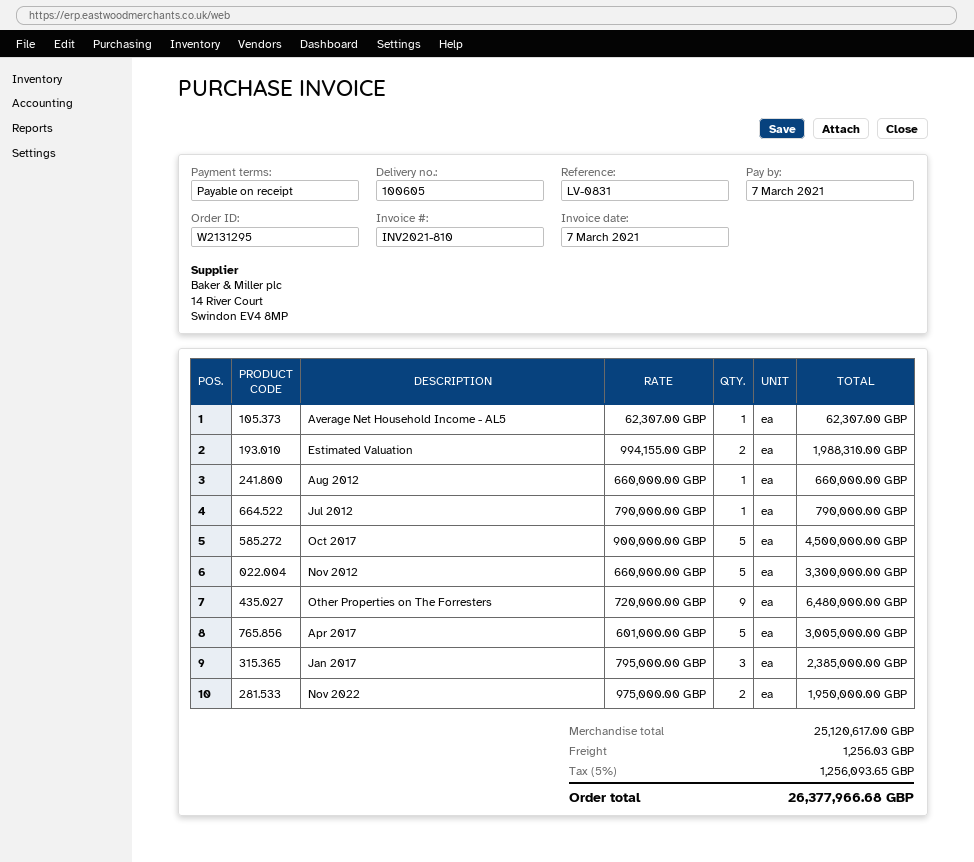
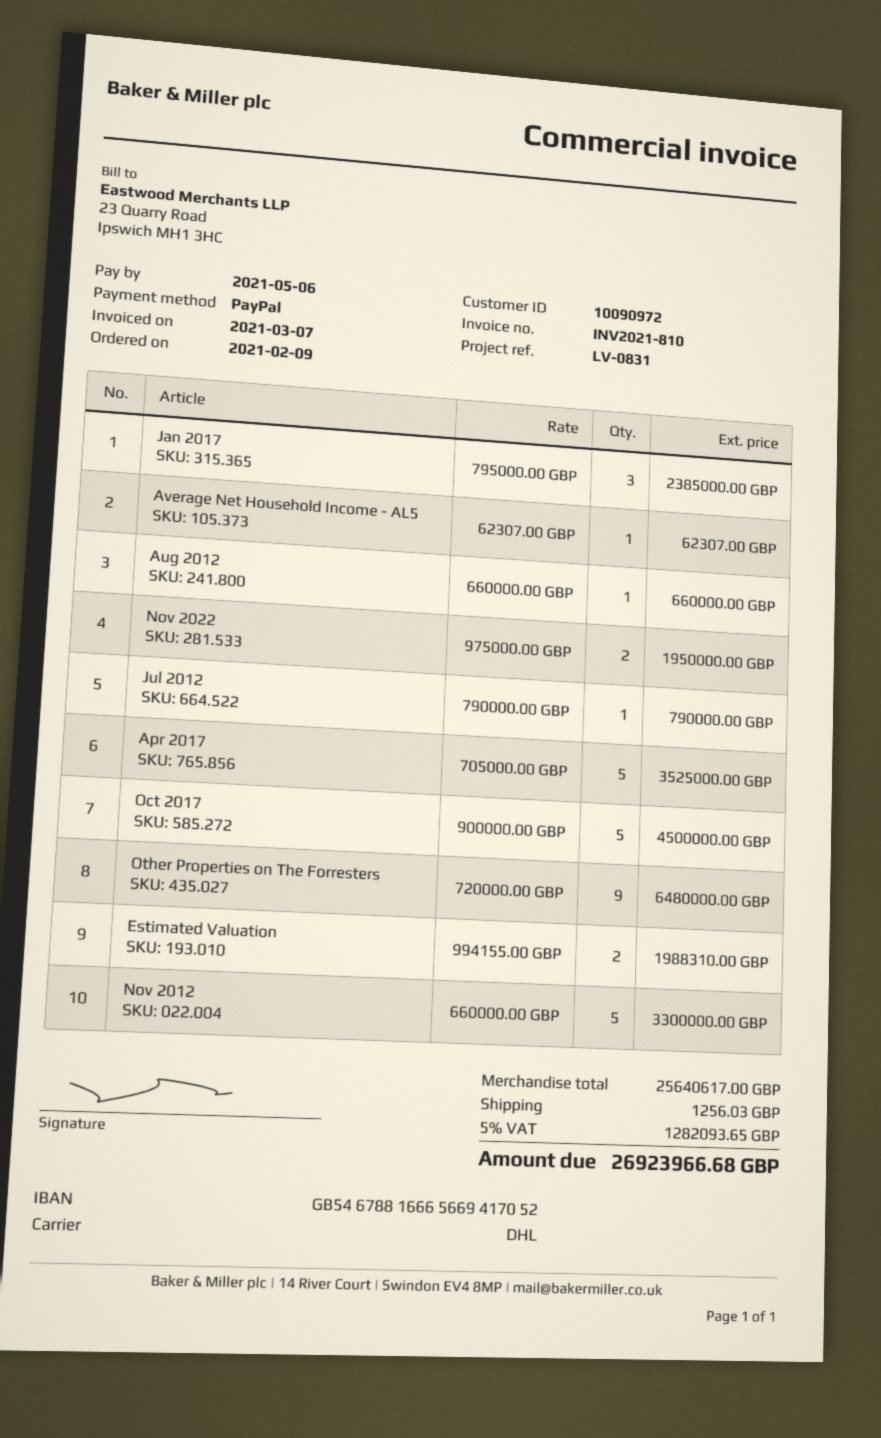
due date: 2021-03-07 -> 2021-05-06
Apr 2017: 5 x 601000.00 = 3005000.00 -> 5 x 705000.00 = 3525000.00
subtotal: 25120617.00 -> 25640617.00
tax: 5% = 1256093.65 -> 5% = 1282093.65
total: 26377966.68 -> 26923966.68

